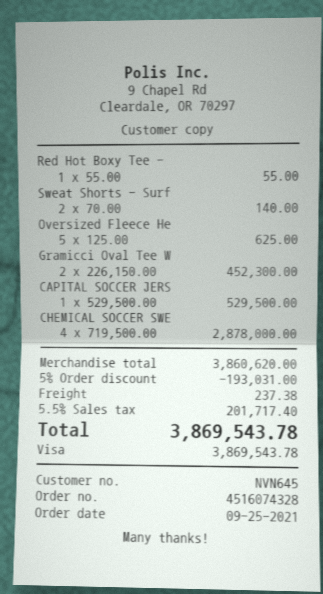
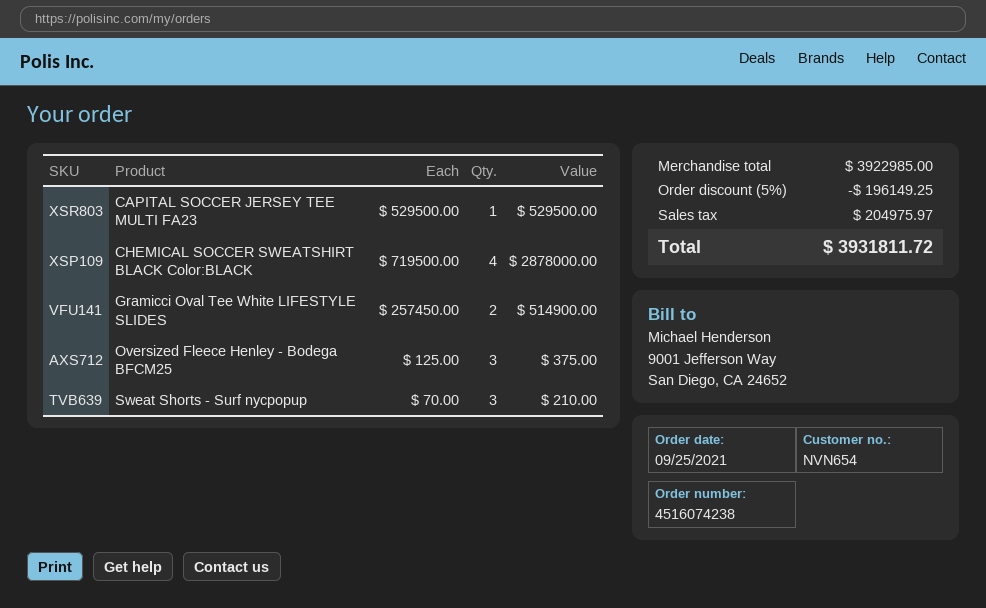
order number: 4516074328 -> 4516074238
customer number: NVN645 -> NVN654
Red Hot Boxy Tee -: 1 x 55.00 = 55.00 -> none
Sweat Shorts - Surf: 2 x 70.00 = 140.00 -> 3 x 70.00 = 210.00
Oversized Fleece He: 5 x 125.00 = 625.00 -> 3 x 125.00 = 375.00
Gramicci Oval Tee W: 2 x 226150.00 = 452300.00 -> 2 x 257450.00 = 514900.00
subtotal: 3860620.00 -> 3922985.00
discount: 5% = 193031.00 -> 5% = 196149.25
shipping: 237.38 -> none
tax: 201717.40 -> 204975.97
total: 3869543.78 -> 3931811.72

